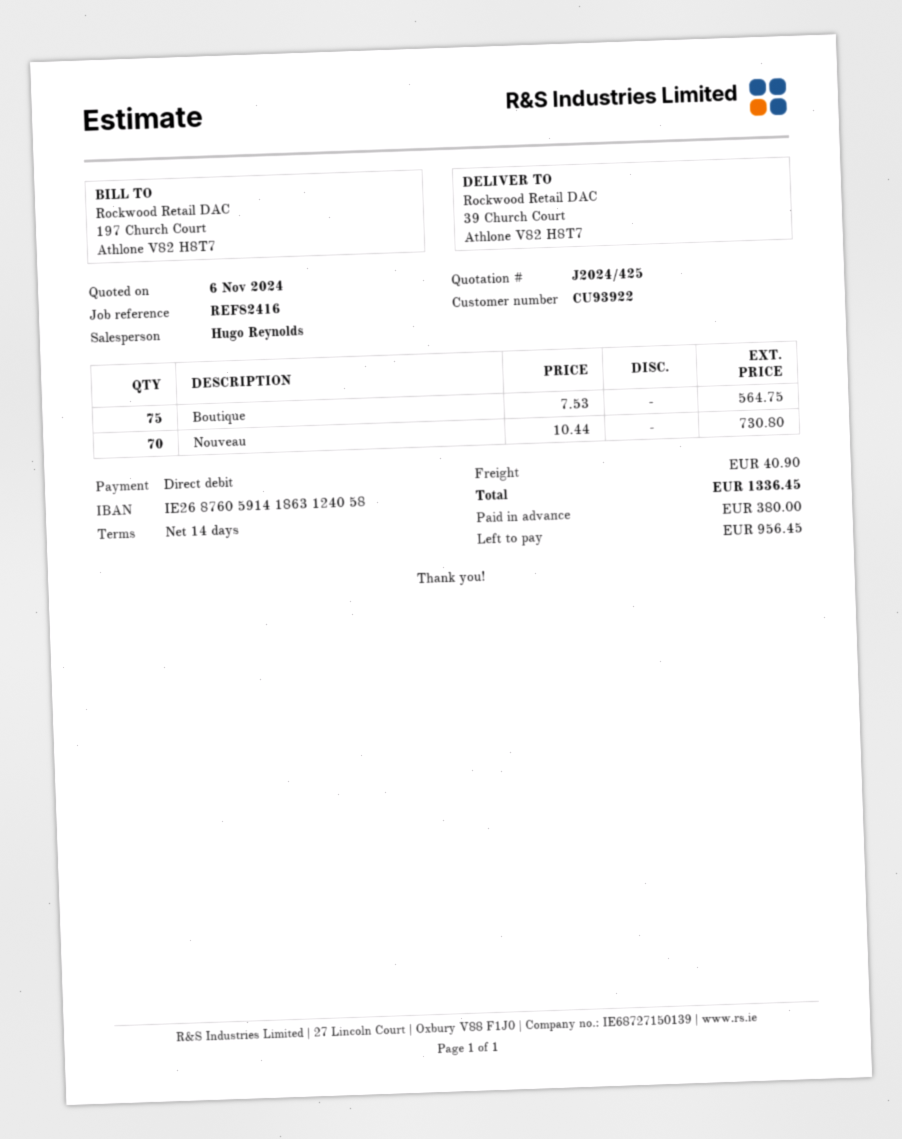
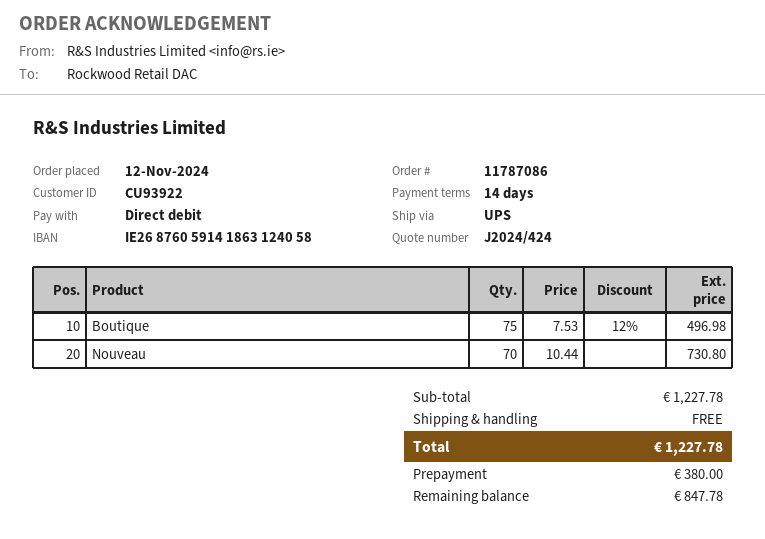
quote number: J2024/425 -> J2024/424
Boutique: 75 x 7.53 = 564.75 -> 75 x 7.53 - 12% = 496.98
shipping: 40.90 -> 0.00
total: 1336.45 -> 1227.78
balance: 956.45 -> 847.78

